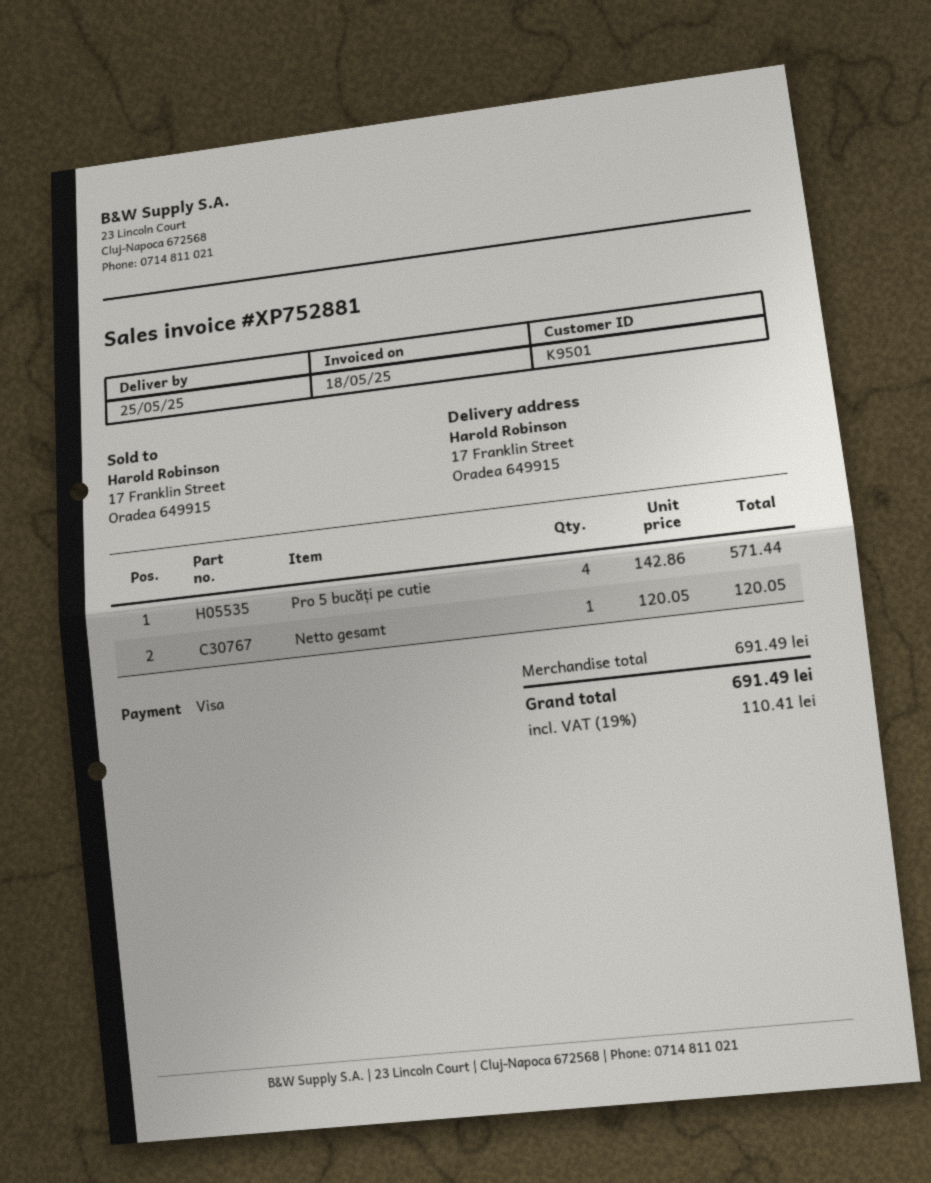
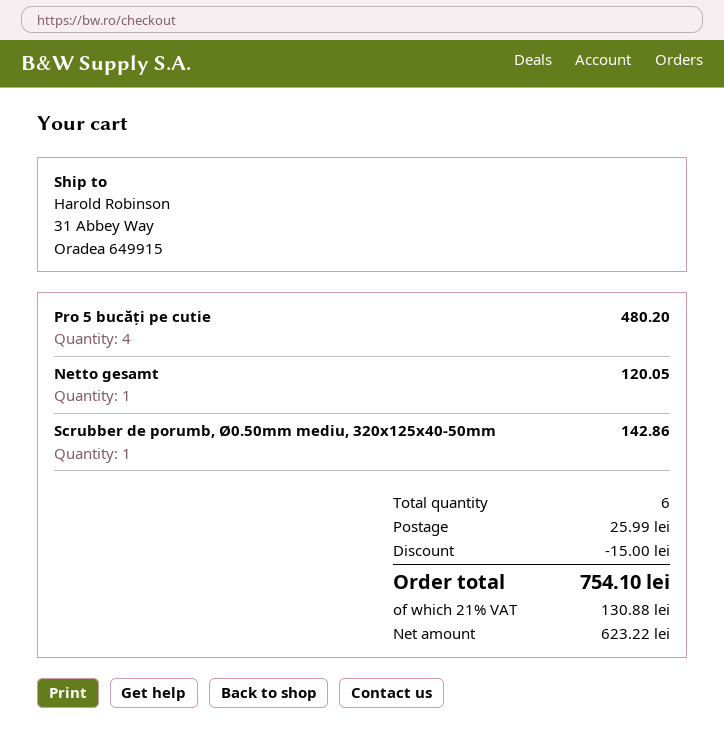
ship to: 17 Franklin Street, Oradea 649915 -> 31 Abbey Way, Oradea 649915
Pro 5 bucăți pe cutie: 4 for 571.44 -> 4 for 480.20
Scrubber de porumb, Ø0.50mm mediu, 320x125x40-50mm: none -> 1 for 142.86
discount: none -> 15.00
shipping: none -> 25.99
tax: 19% = 110.41 -> 21% = 130.88
total: 691.49 -> 754.10

